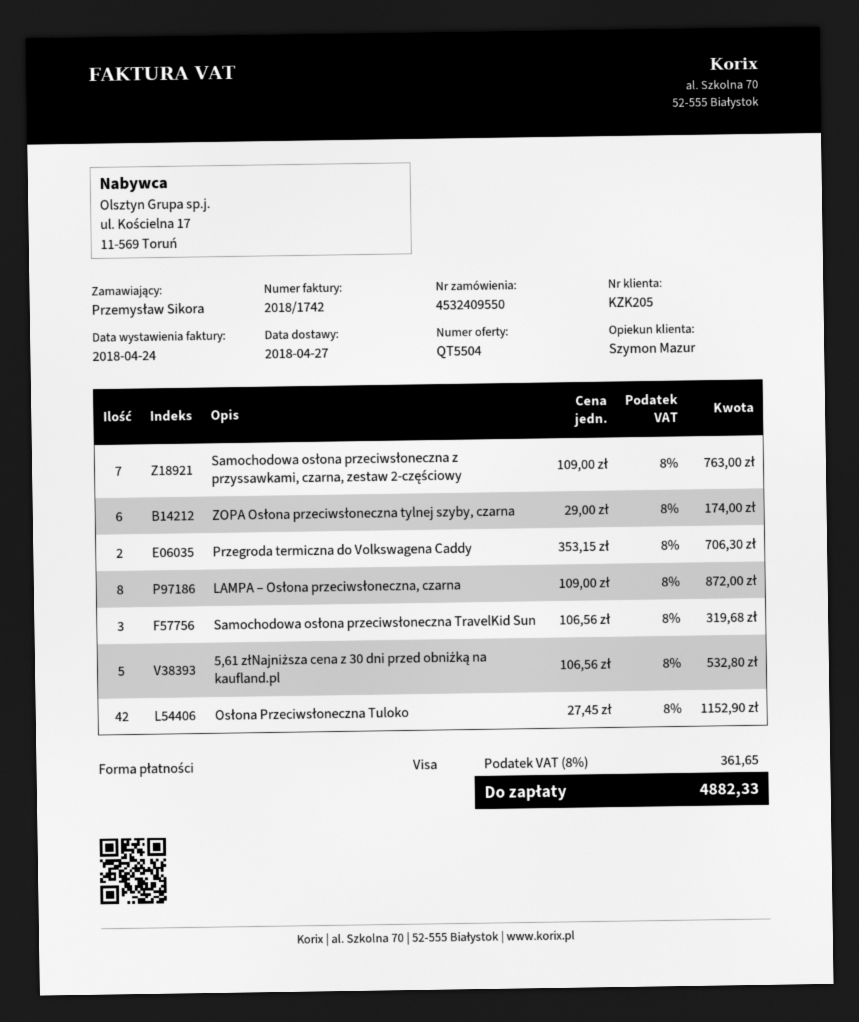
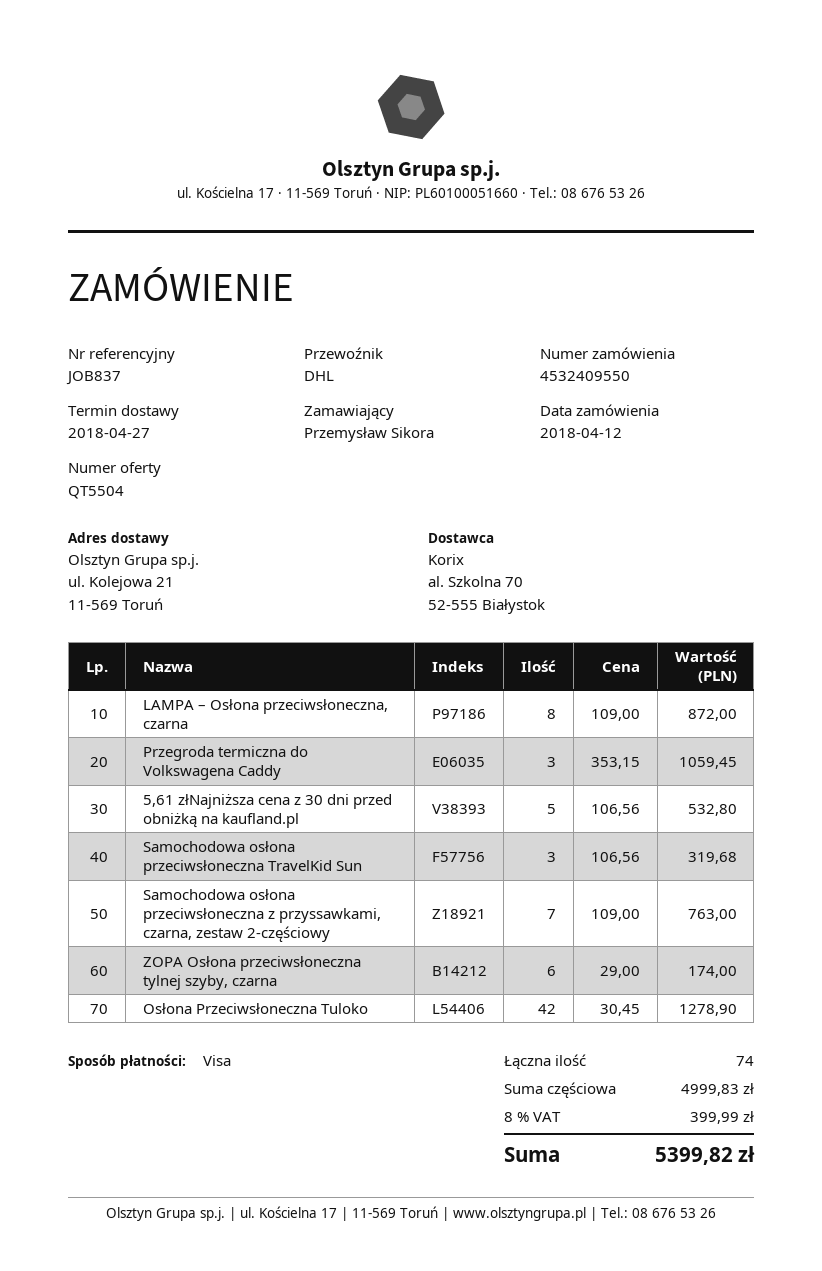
Przegroda termiczna do Volkswagena Caddy: 2 x 353.15 = 706.30 -> 3 x 353.15 = 1059.45
Osłona Przeciwsłoneczna Tuloko: 42 x 27.45 = 1152.90 -> 42 x 30.45 = 1278.90
tax: 8% = 361.65 -> 8% = 399.99
total: 4882.33 -> 5399.82

